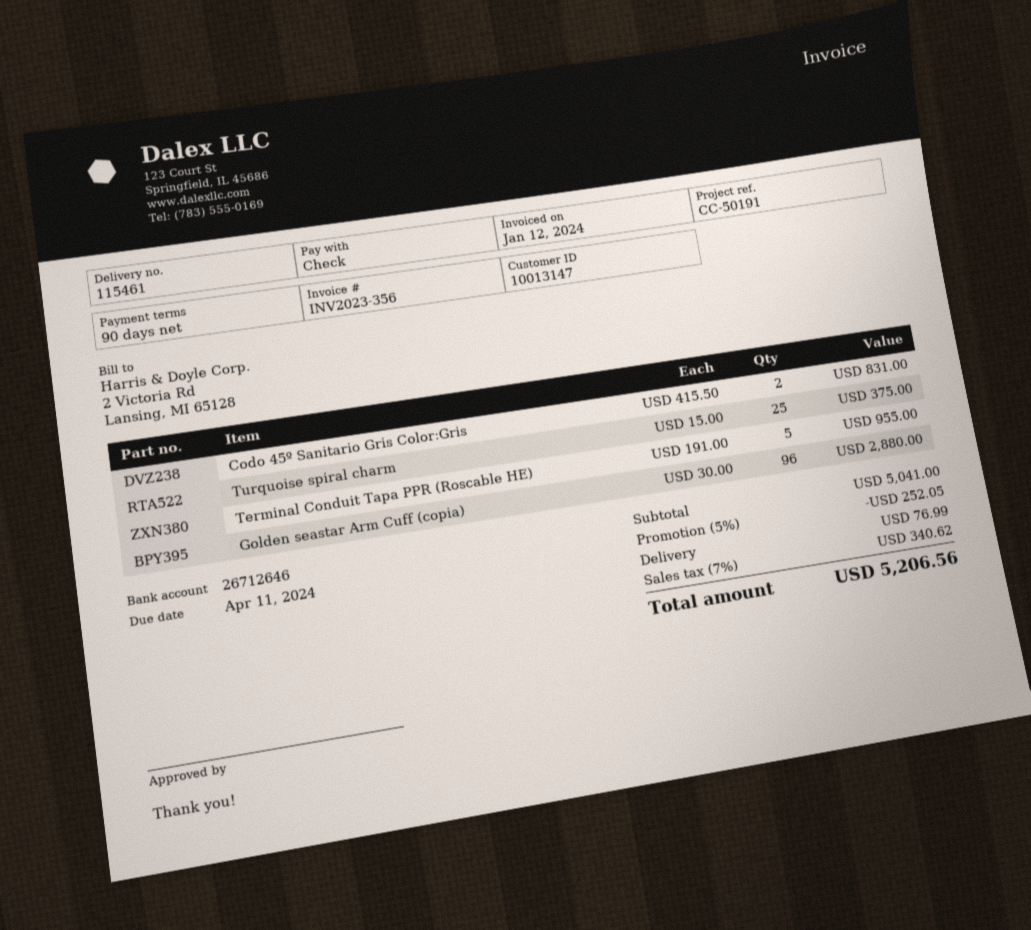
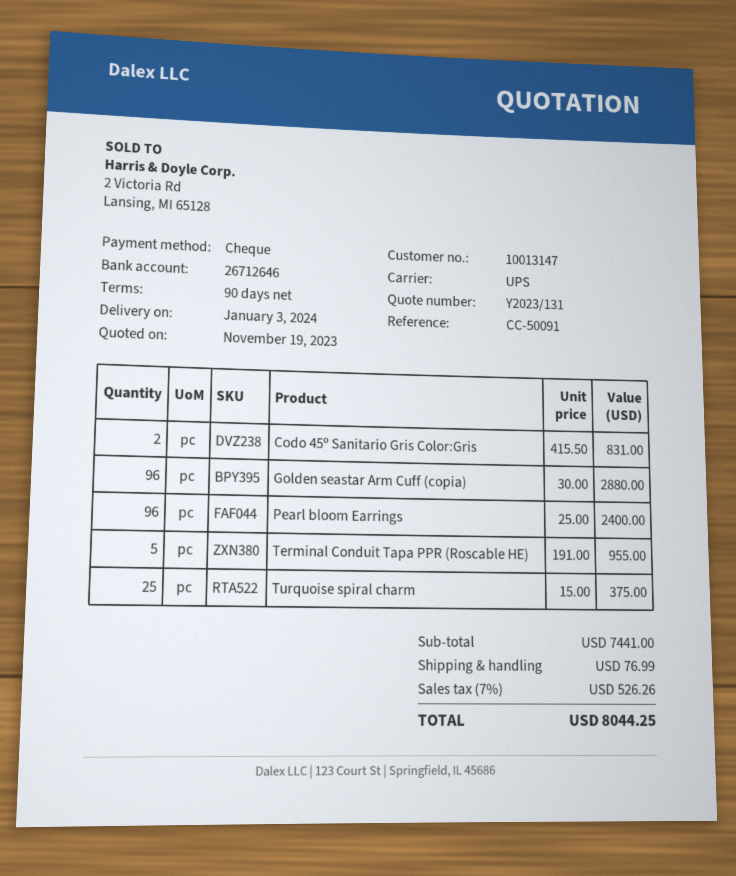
reference: CC-50191 -> CC-50091
Pearl bloom Earrings: none -> 96 x 25.00 = 2400.00
subtotal: 5041.00 -> 7441.00
discount: 5% = 252.05 -> none
tax: 7% = 340.62 -> 7% = 526.26
total: 5206.56 -> 8044.25

